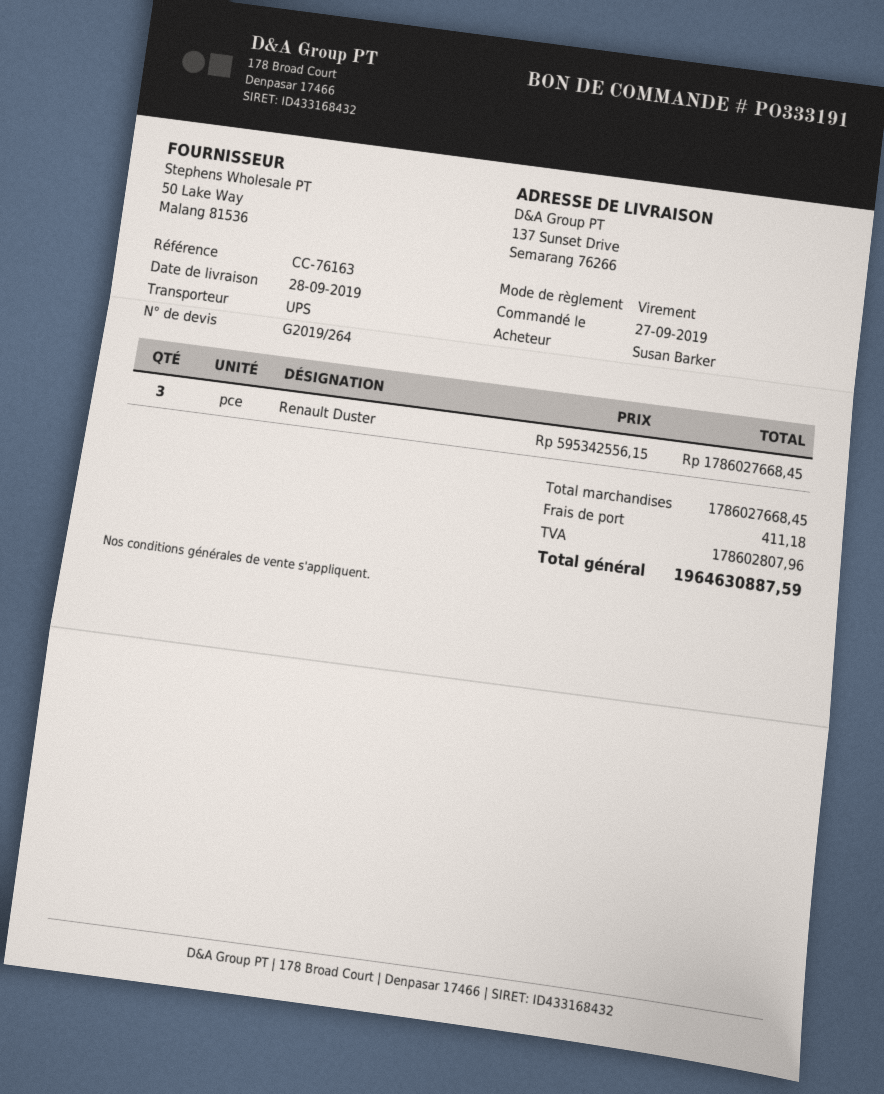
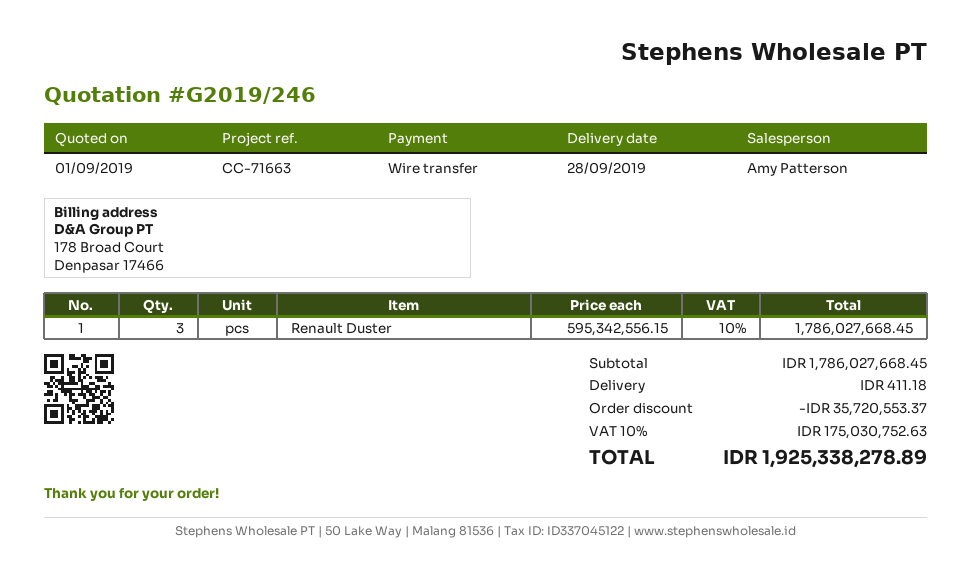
quote number: G2019/264 -> G2019/246
reference: CC-76163 -> CC-71663
discount: none -> 35720553.37
tax: 178602807.96 -> 175030752.63
total: 1964630887.59 -> 1925338278.89

